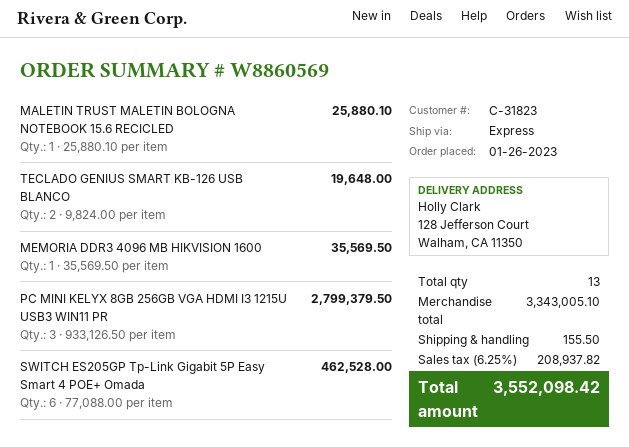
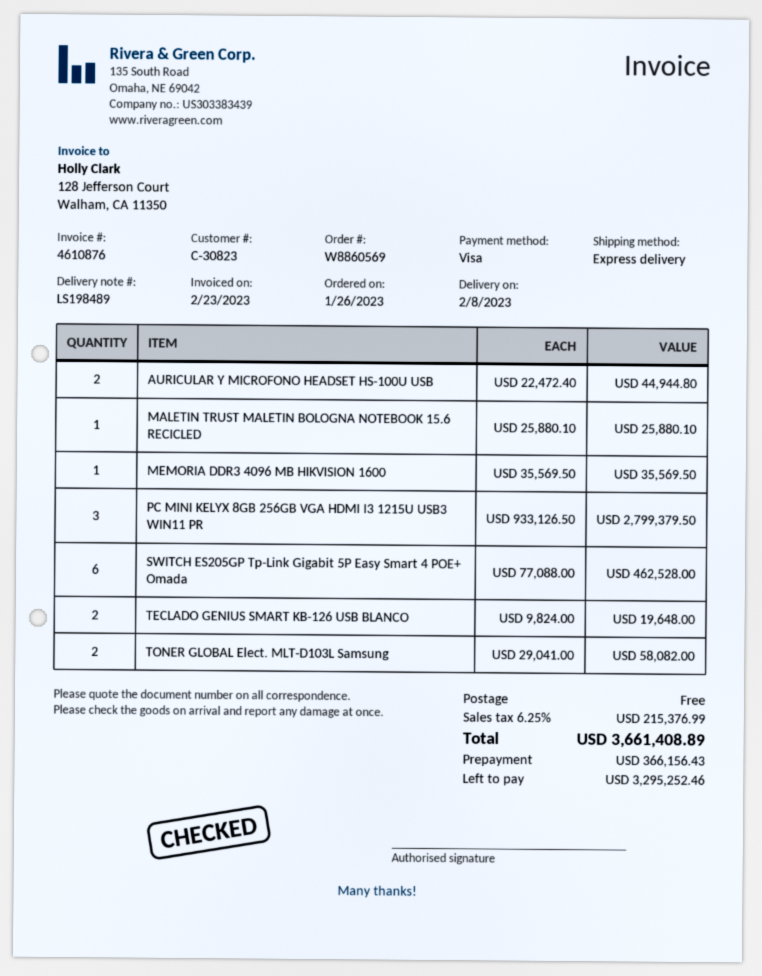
customer number: C-31823 -> C-30823
AURICULAR Y MICROFONO HEADSET HS-100U USB: none -> 2 x 22472.40 = 44944.80
TONER GLOBAL Elect. MLT-D103L Samsung: none -> 2 x 29041.00 = 58082.00
shipping: 155.50 -> 0.00
tax: 6.25% = 208937.82 -> 6.25% = 215376.99
total: 3552098.42 -> 3661408.89

